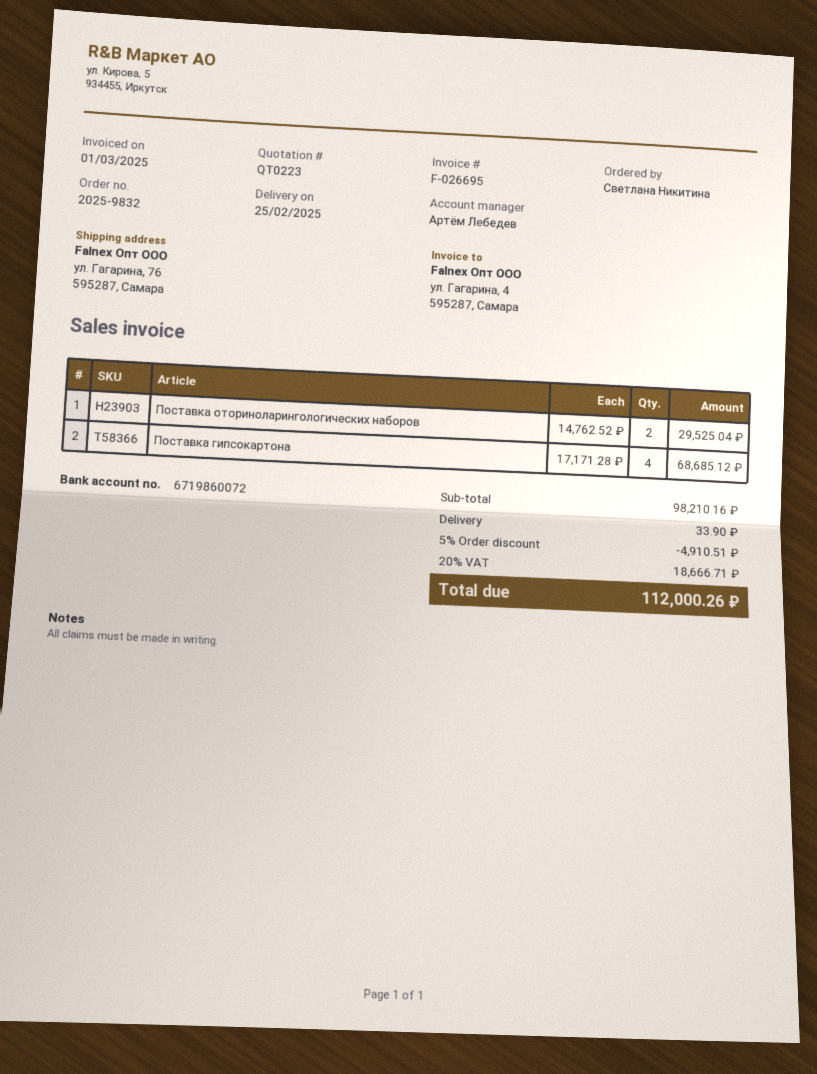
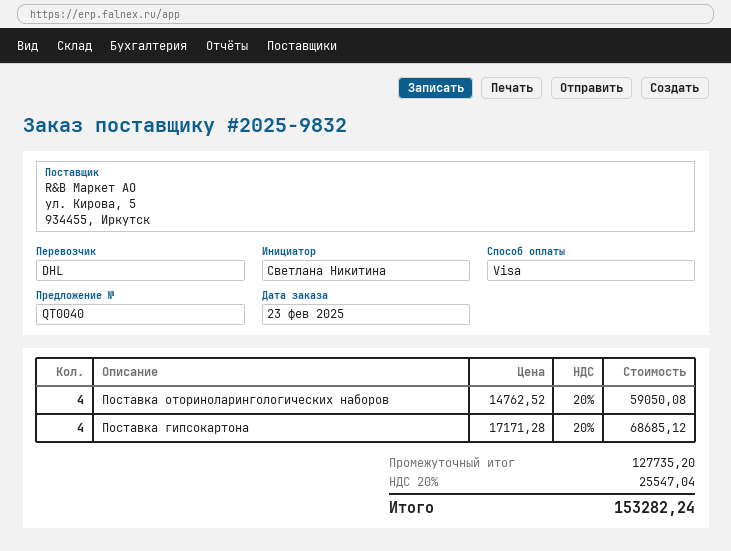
quote number: QT0223 -> QT0040
Поставка оториноларингологических наборов: 2 x 14762.52 = 29525.04 -> 4 x 14762.52 = 59050.08
subtotal: 98210.16 -> 127735.20
discount: 5% = 4910.51 -> none
shipping: 33.90 -> none
tax: 20% = 18666.71 -> 20% = 25547.04
total: 112000.26 -> 153282.24

